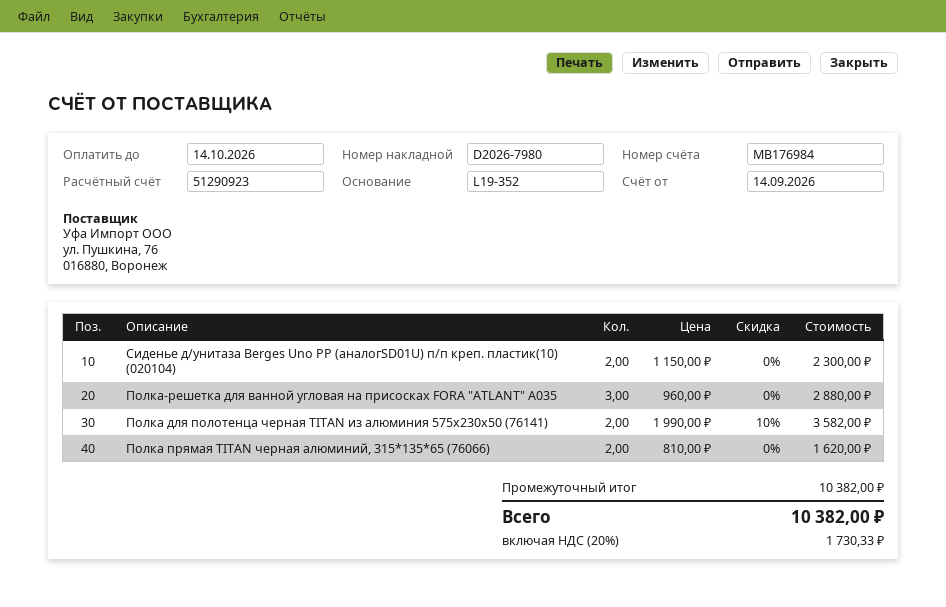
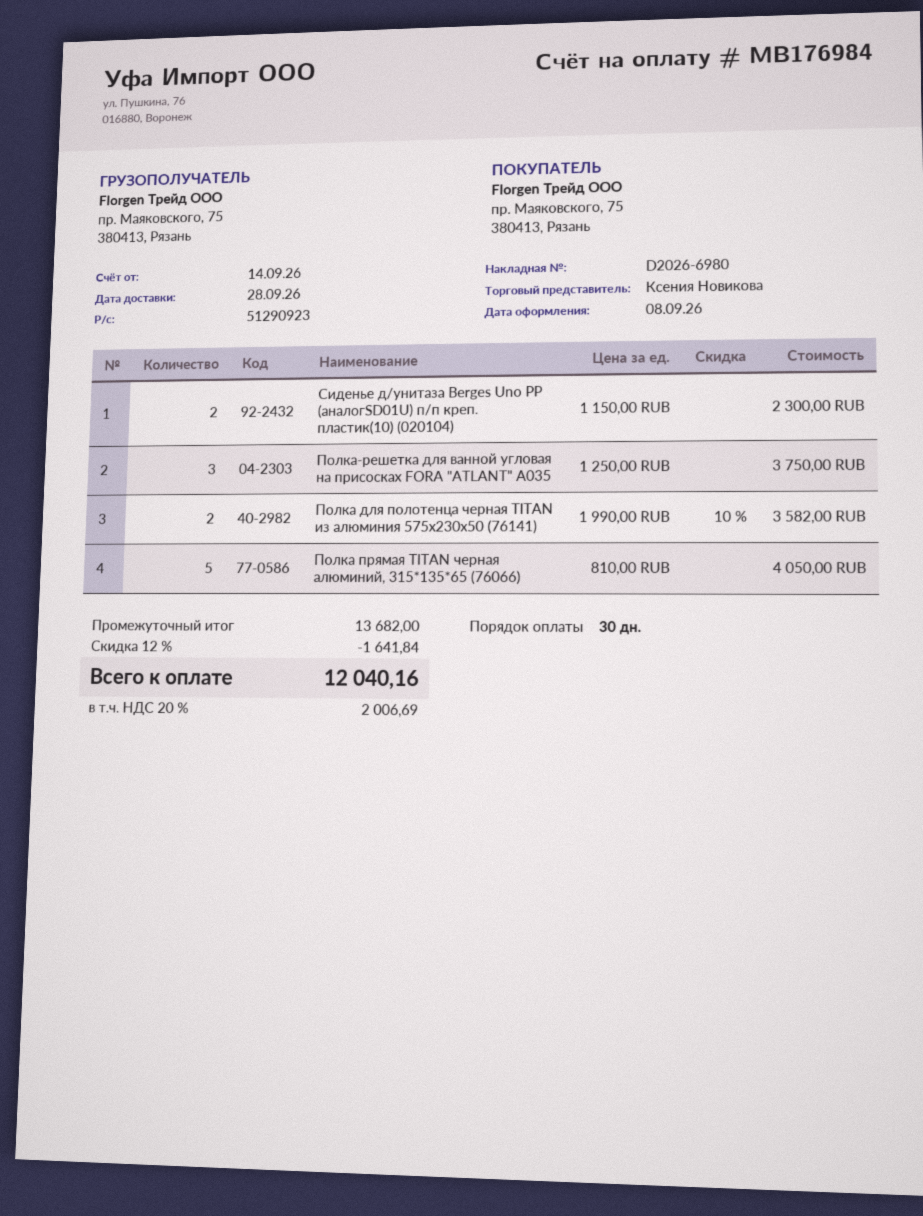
delivery note number: D2026-7980 -> D2026-6980
Полка-решетка для ванной угловая на присосках FORA "ATLANT" А035: 3 x 960.00 = 2880.00 -> 3 x 1250.00 = 3750.00
Полка прямая TITAN черная алюминий, 315*135*65 (76066): 2 x 810.00 = 1620.00 -> 5 x 810.00 = 4050.00
subtotal: 10382.00 -> 13682.00
discount: none -> 12% = 1641.84
tax: 20% = 1730.33 -> 20% = 2006.69
total: 10382.00 -> 12040.16

